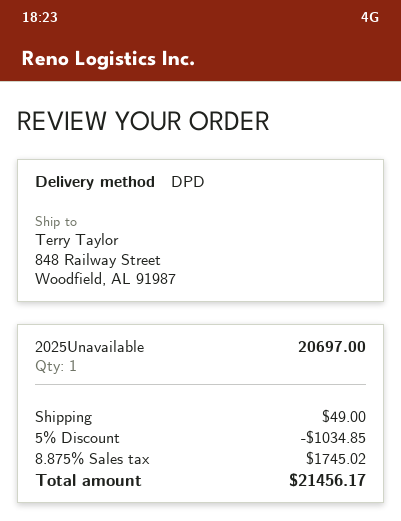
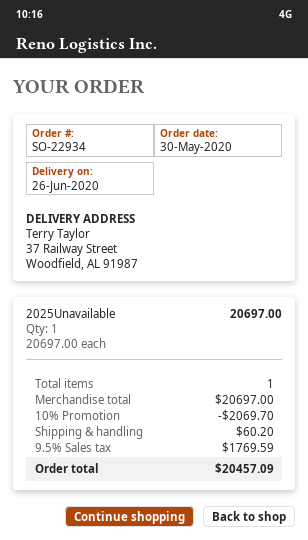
ship to: 848 Railway Street, Woodfield, AL 91987 -> 37 Railway Street, Woodfield, AL 91987
discount: 5% = 1034.85 -> 10% = 2069.70
shipping: 49.00 -> 60.20
tax: 8.875% = 1745.02 -> 9.5% = 1769.59
total: 21456.17 -> 20457.09

